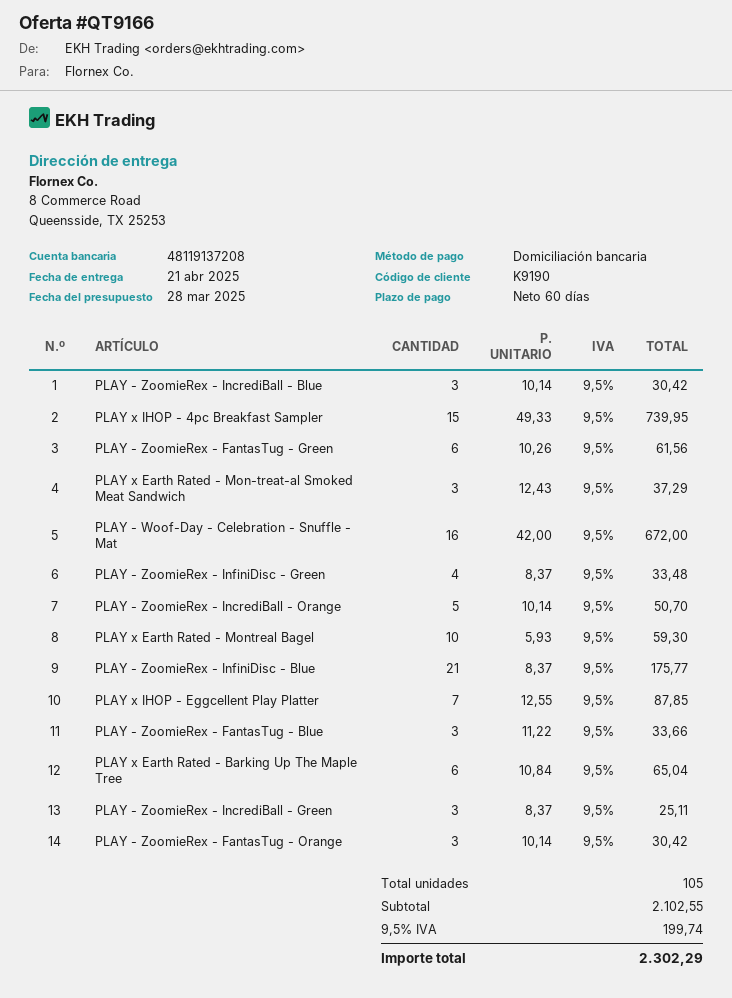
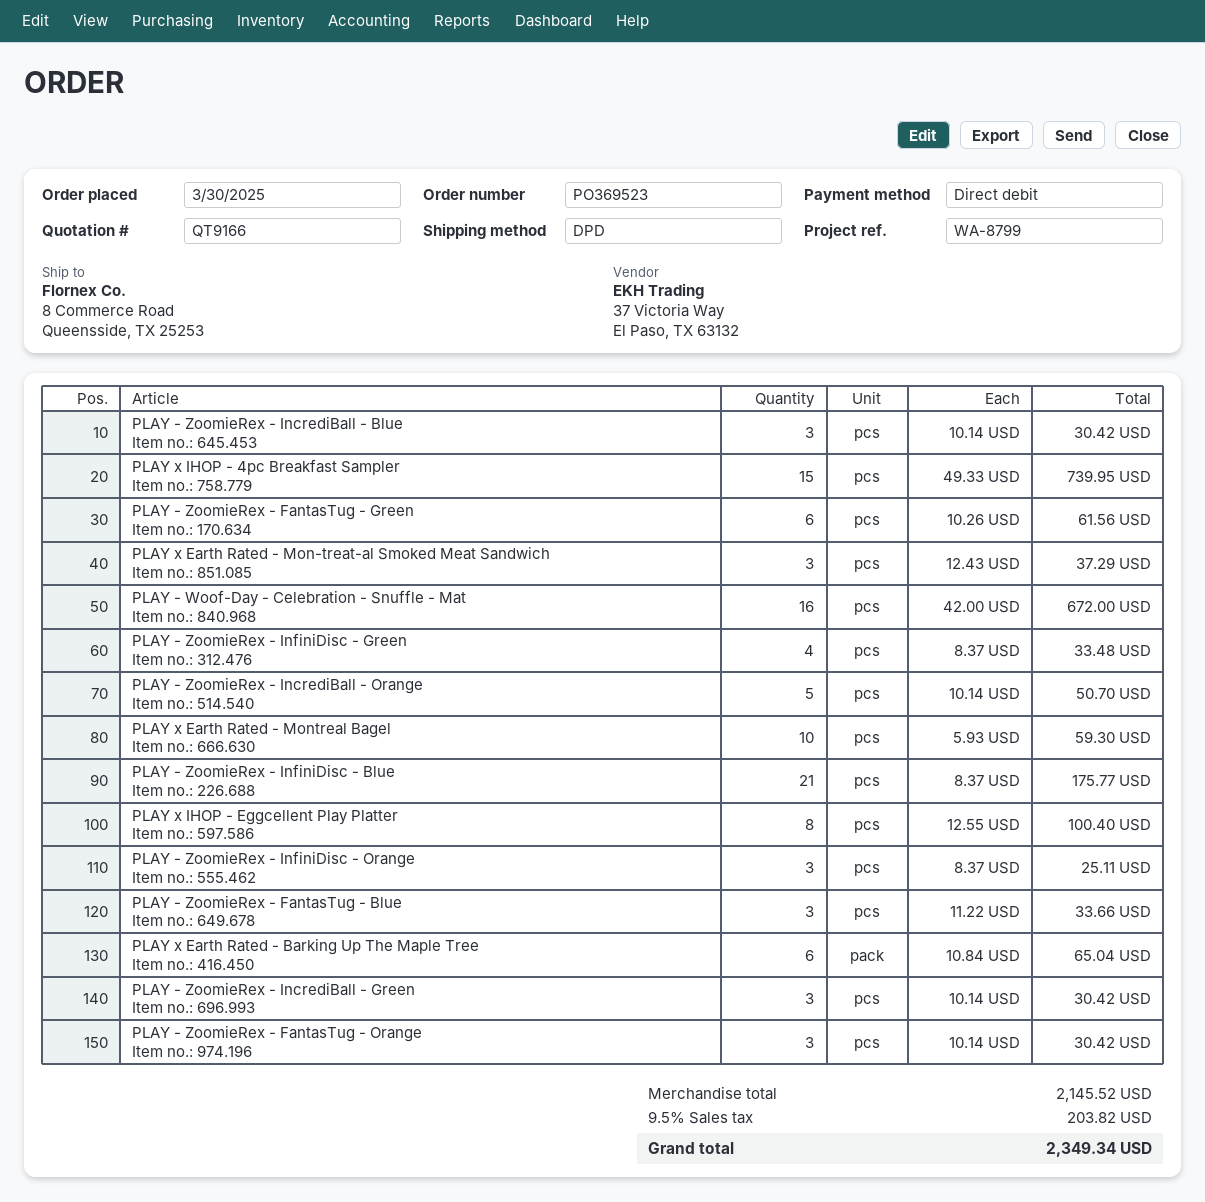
PLAY x IHOP - Eggcellent Play Platter: 7 x 12.55 = 87.85 -> 8 x 12.55 = 100.40
PLAY - ZoomieRex - IncrediBall - Green: 3 x 8.37 = 25.11 -> 3 x 10.14 = 30.42
PLAY - ZoomieRex - InfiniDisc - Orange: none -> 3 x 8.37 = 25.11
subtotal: 2102.55 -> 2145.52
tax: 9.5% = 199.74 -> 9.5% = 203.82
total: 2302.29 -> 2349.34

